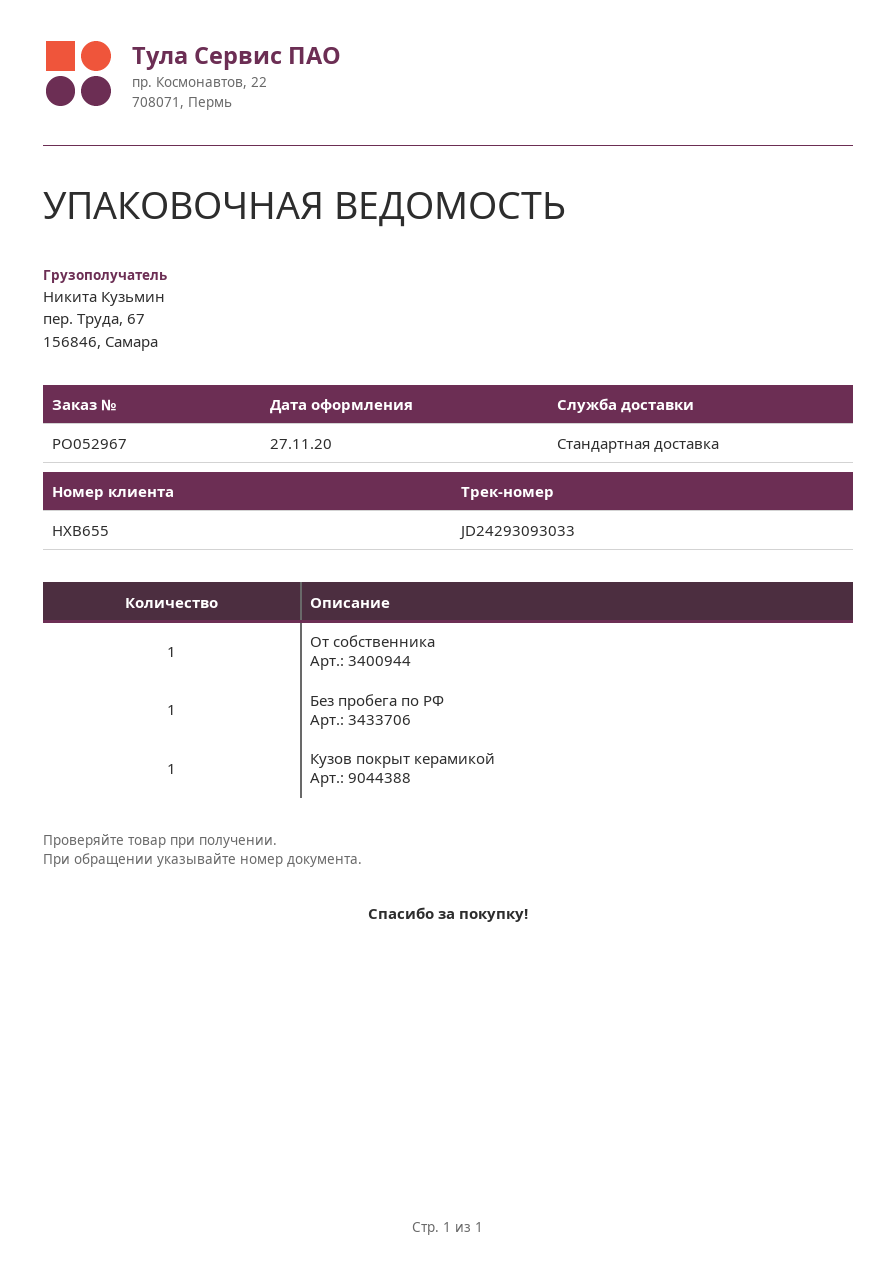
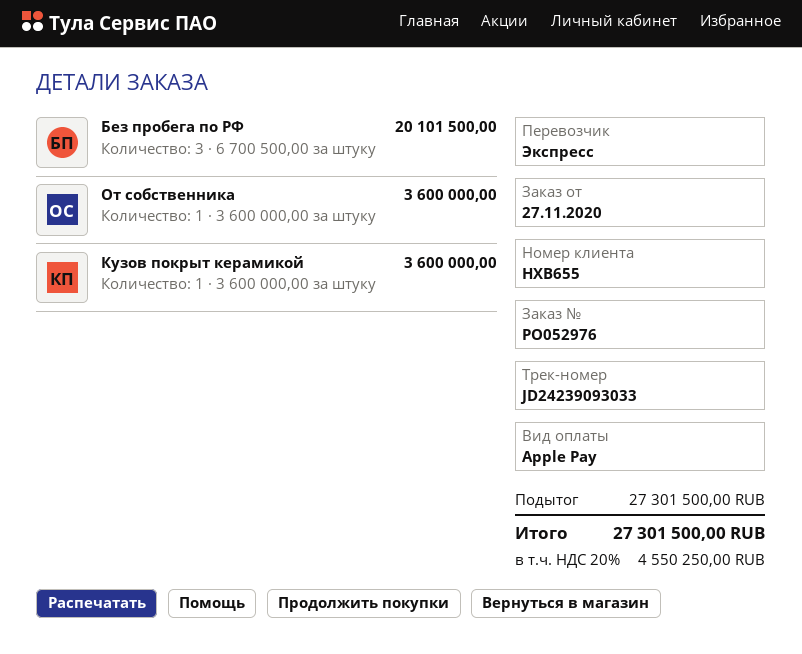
order number: PO052967 -> PO052976
shipping method: standard -> express
tracking number: JD24293093033 -> JD24239093033
Без пробега по РФ: 1 -> 3

